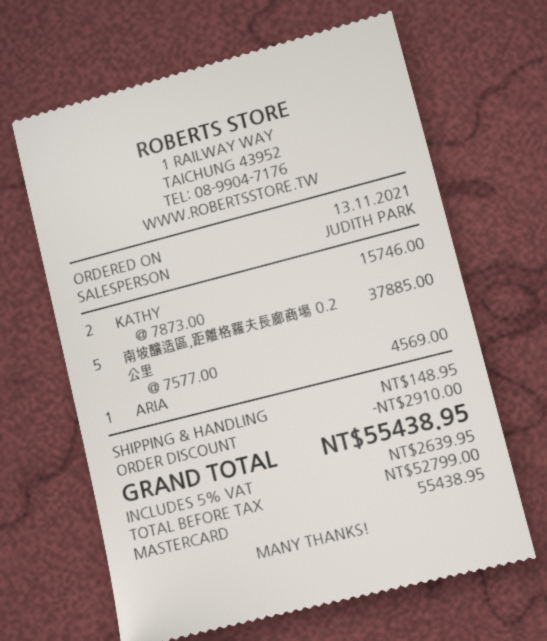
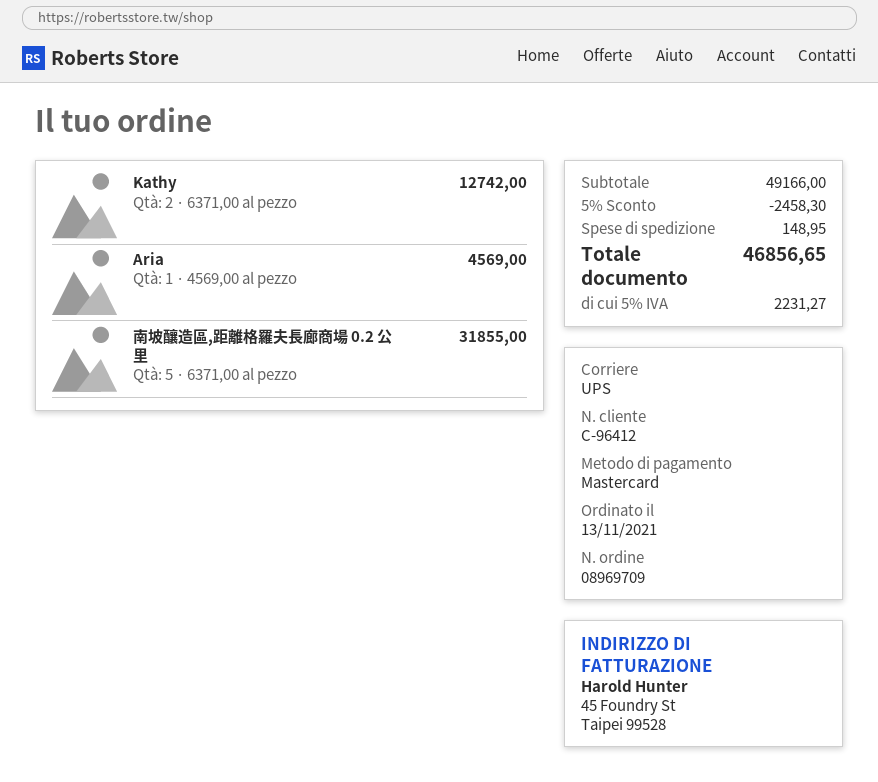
KATHY: 2 x 7873.00 = 15746.00 -> 2 x 6371.00 = 12742.00
南坡釀造區,距離格羅夫長廊商場 0.2 公里: 5 x 7577.00 = 37885.00 -> 5 x 6371.00 = 31855.00
discount: 2910.00 -> 2458.30
tax: 5% = 2639.95 -> 5% = 2231.27
total: 55438.95 -> 46856.65

